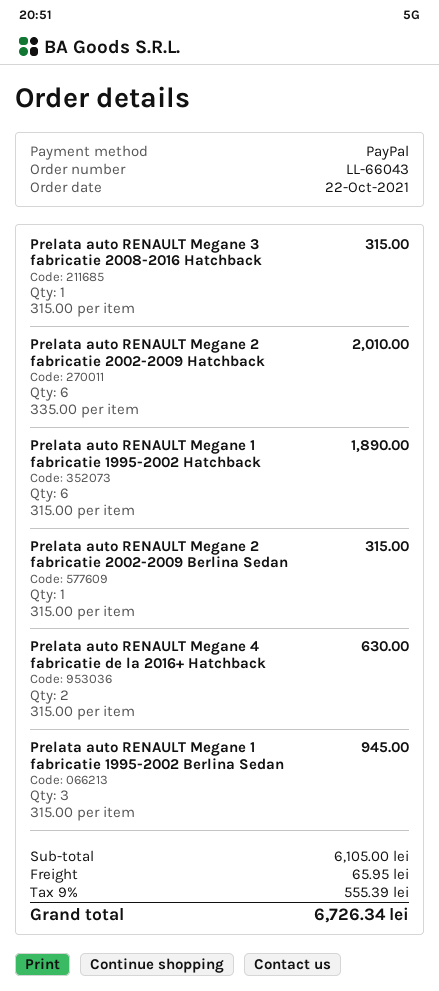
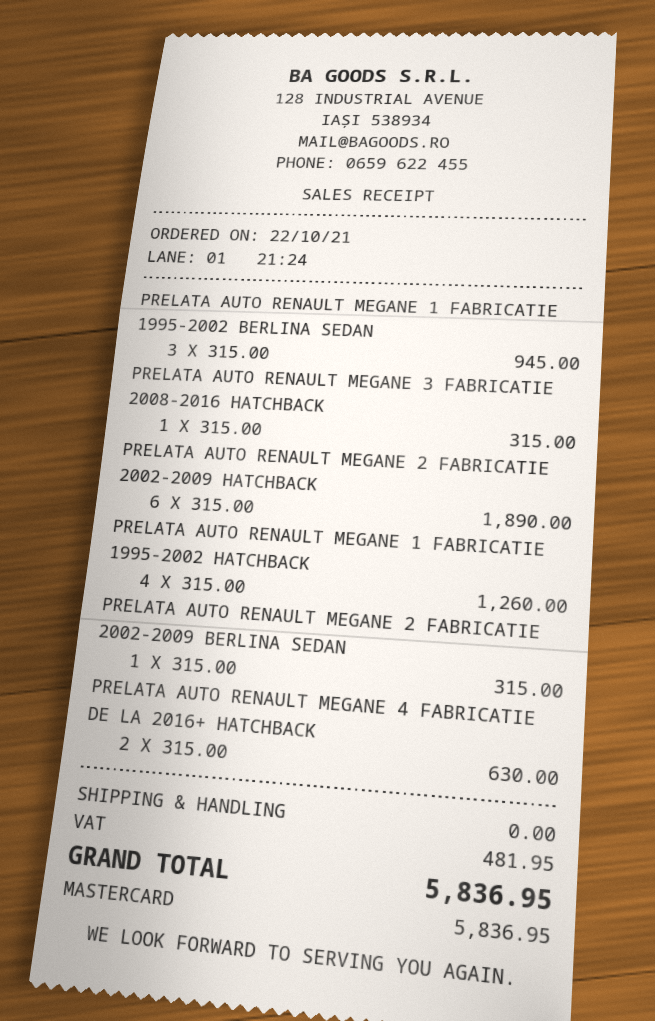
payment method: PayPal -> Mastercard
Prelata auto RENAULT Megane 2 fabricatie 2002-2009 Hatchback: 6 x 335.00 = 2010.00 -> 6 x 315.00 = 1890.00
Prelata auto RENAULT Megane 1 fabricatie 1995-2002 Hatchback: 6 x 315.00 = 1890.00 -> 4 x 315.00 = 1260.00
shipping: 65.95 -> 0.00
tax: 555.39 -> 481.95
total: 6726.34 -> 5836.95

